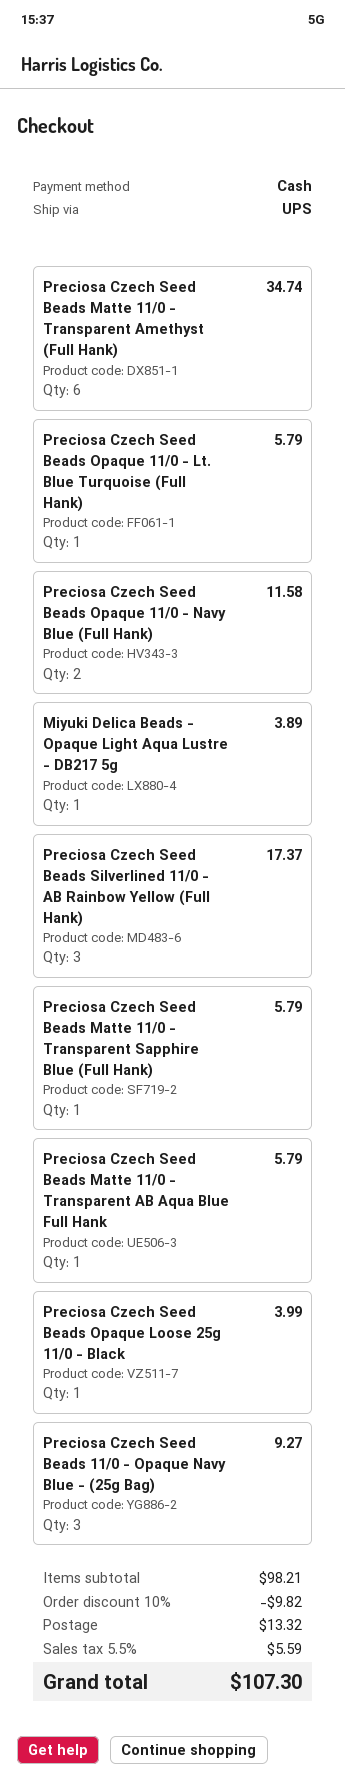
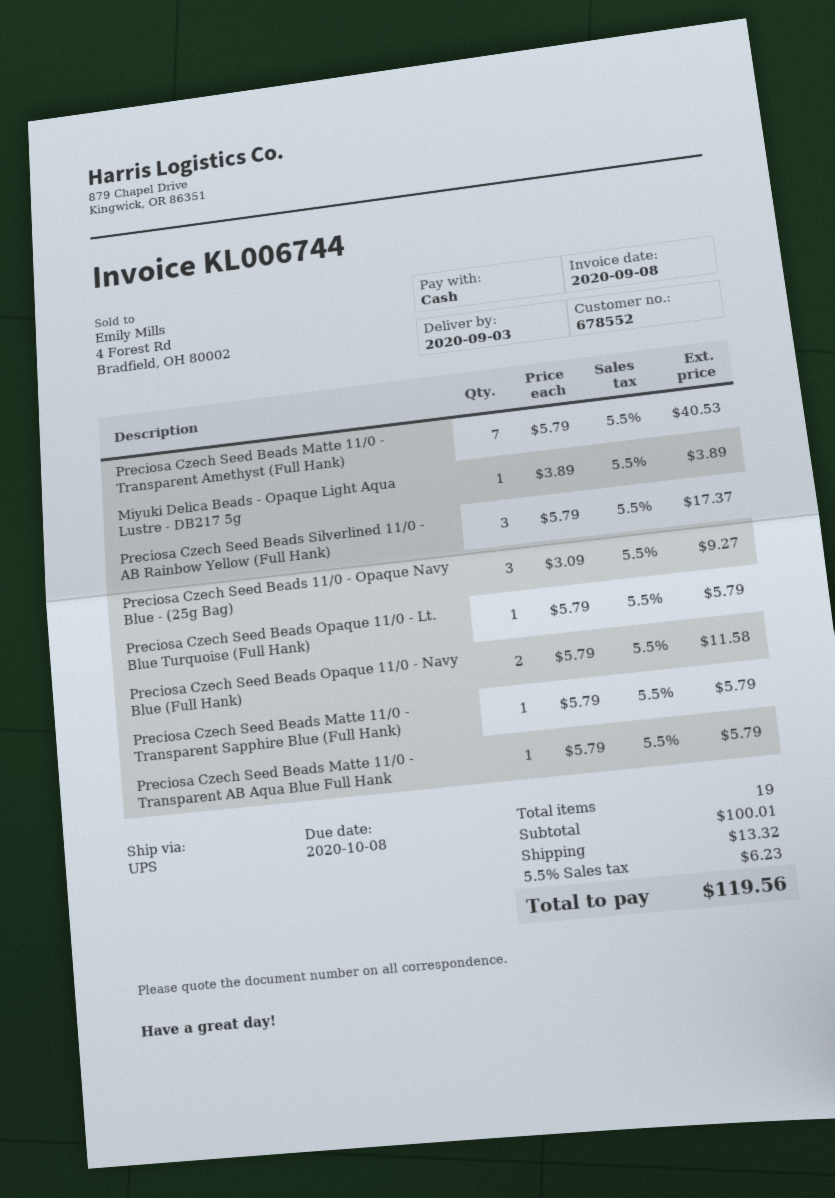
Preciosa Czech Seed Beads Matte 11/0 - Transparent Amethyst (Full Hank): 6 for 34.74 -> 7 for 40.53
Preciosa Czech Seed Beads Opaque Loose 25g 11/0 - Black: 1 for 3.99 -> none
subtotal: 98.21 -> 100.01
discount: 10% = 9.82 -> none
tax: 5.5% = 5.59 -> 5.5% = 6.23
total: 107.30 -> 119.56

